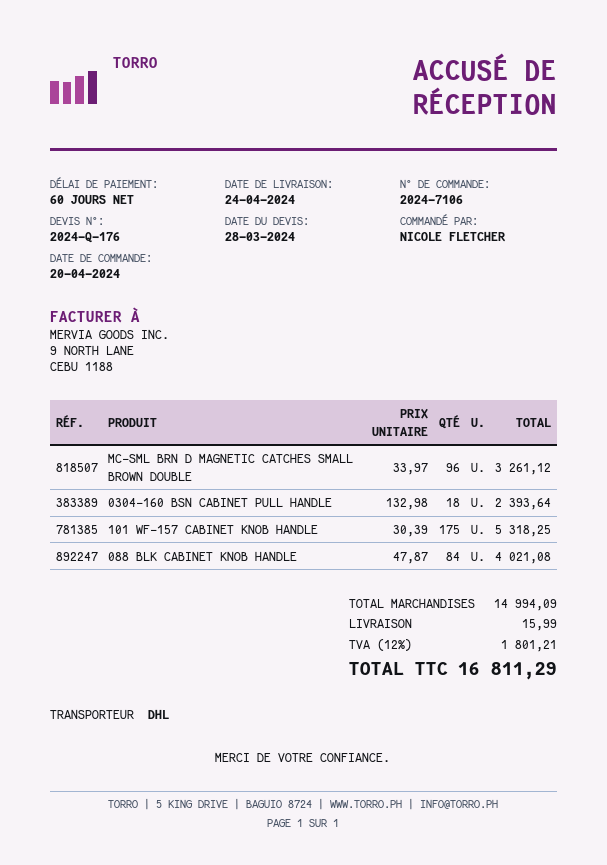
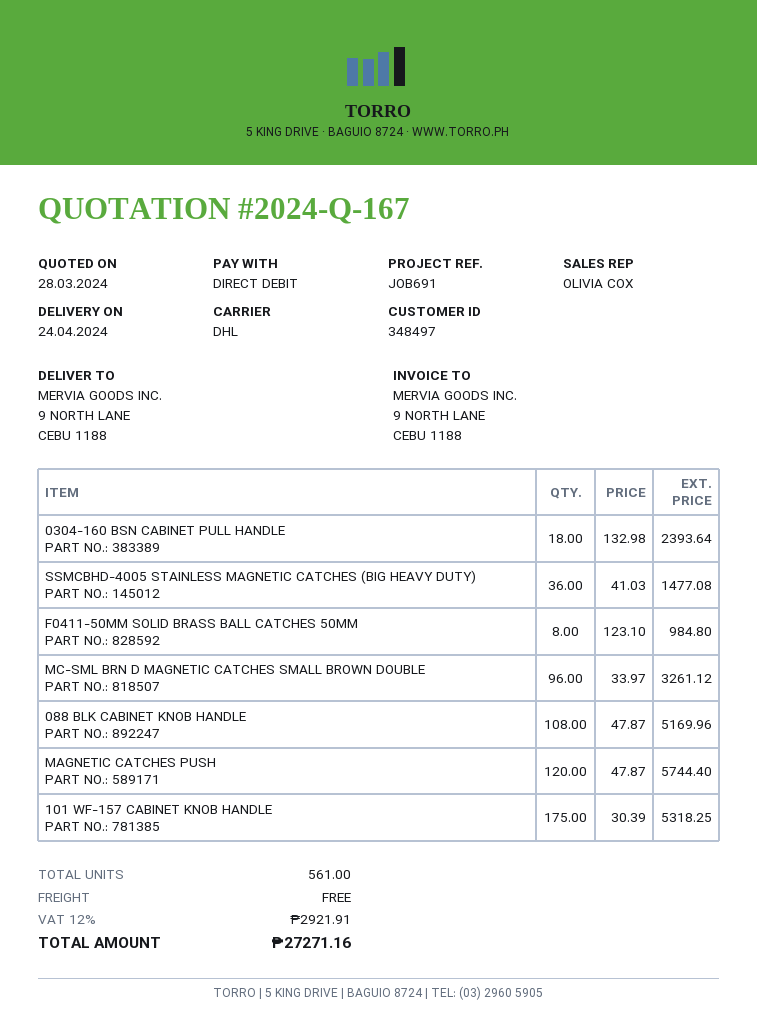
quote number: 2024-Q-176 -> 2024-Q-167
088 BLK CABINET KNOB HANDLE: 84 x 47.87 = 4021.08 -> 108 x 47.87 = 5169.96
SSMCBHD-4005 STAINLESS MAGNETIC CATCHES (BIG HEAVY DUTY): none -> 36 x 41.03 = 1477.08
F0411-50MM SOLID BRASS BALL CATCHES 50MM: none -> 8 x 123.10 = 984.80
MAGNETIC CATCHES PUSH: none -> 120 x 47.87 = 5744.40
shipping: 15.99 -> 0.00
tax: 12% = 1801.21 -> 12% = 2921.91
total: 16811.29 -> 27271.16

